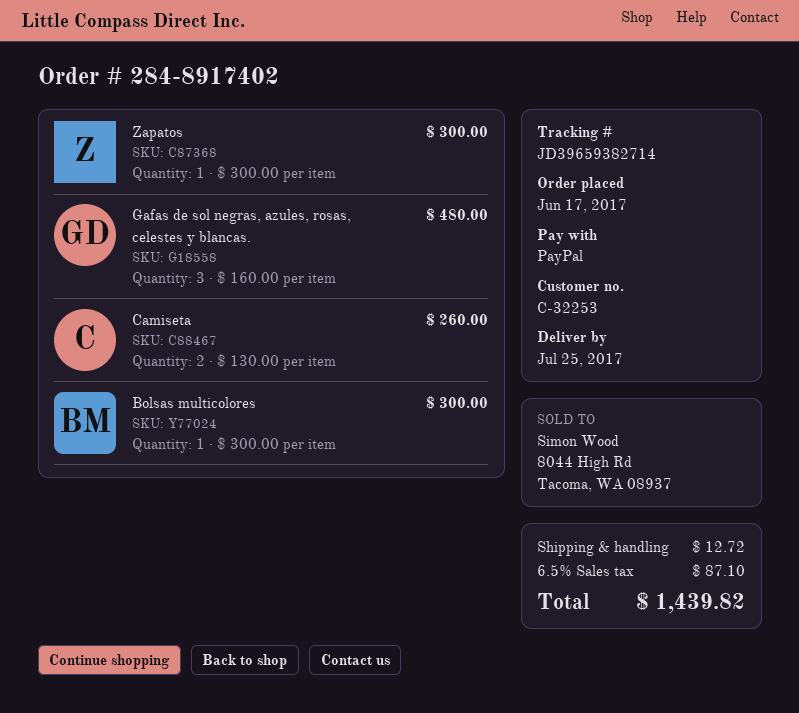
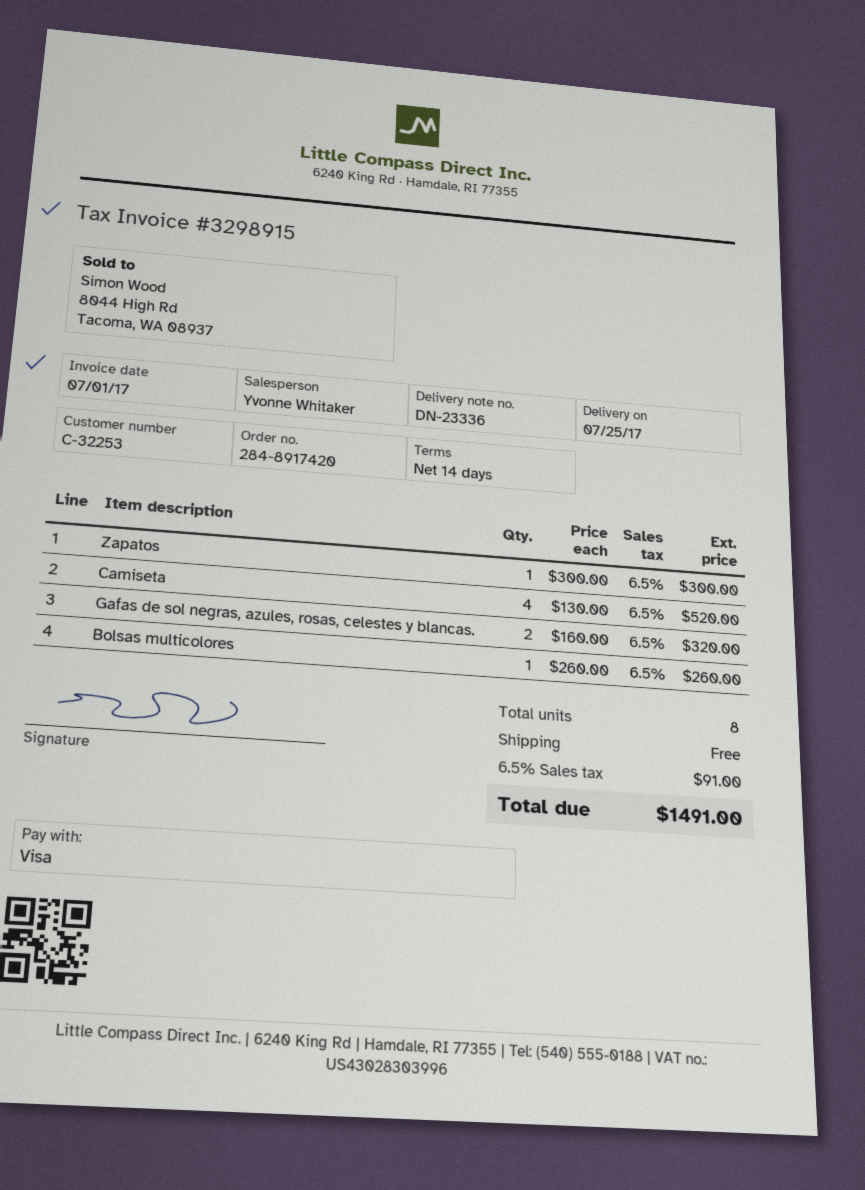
order number: 284-8917402 -> 284-8917420
payment method: PayPal -> Visa
Gafas de sol negras, azules, rosas, celestes y blancas.: 3 x 160.00 = 480.00 -> 2 x 160.00 = 320.00
Camiseta: 2 x 130.00 = 260.00 -> 4 x 130.00 = 520.00
Bolsas multicolores: 1 x 300.00 = 300.00 -> 1 x 260.00 = 260.00
shipping: 12.72 -> 0.00
tax: 6.5% = 87.10 -> 6.5% = 91.00
total: 1439.82 -> 1491.00

